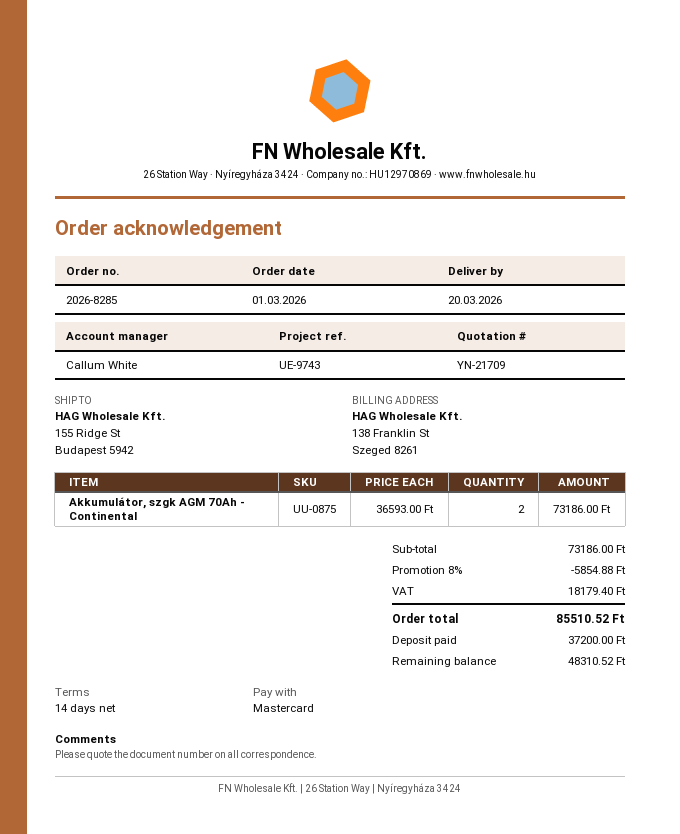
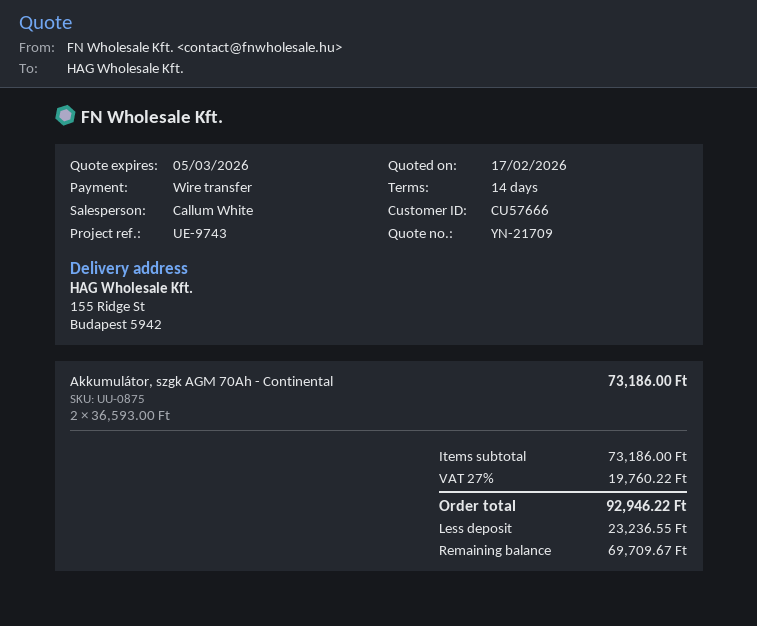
payment method: Mastercard -> bank transfer
discount: 8% = 5854.88 -> none
tax: 18179.40 -> 19760.22
total: 85510.52 -> 92946.22
deposit: 37200.00 -> 23236.55
balance: 48310.52 -> 69709.67

